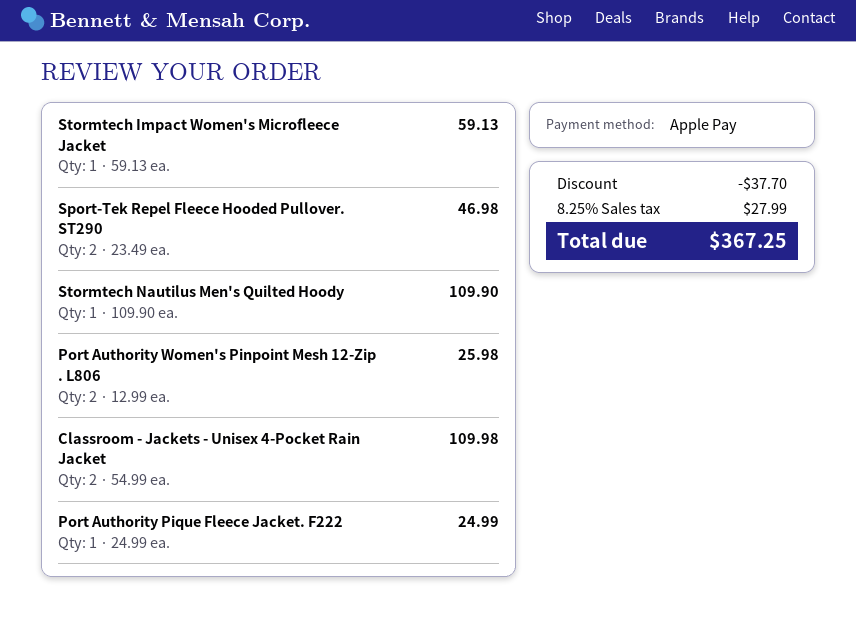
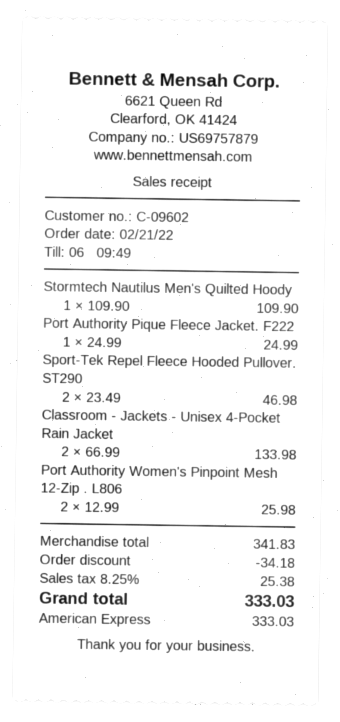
payment method: Apple Pay -> American Express
Stormtech Impact Women's Microfleece Jacket: 1 x 59.13 = 59.13 -> none
Classroom - Jackets - Unisex 4-Pocket Rain Jacket: 2 x 54.99 = 109.98 -> 2 x 66.99 = 133.98
discount: 37.70 -> 34.18
tax: 8.25% = 27.99 -> 8.25% = 25.38
total: 367.25 -> 333.03

